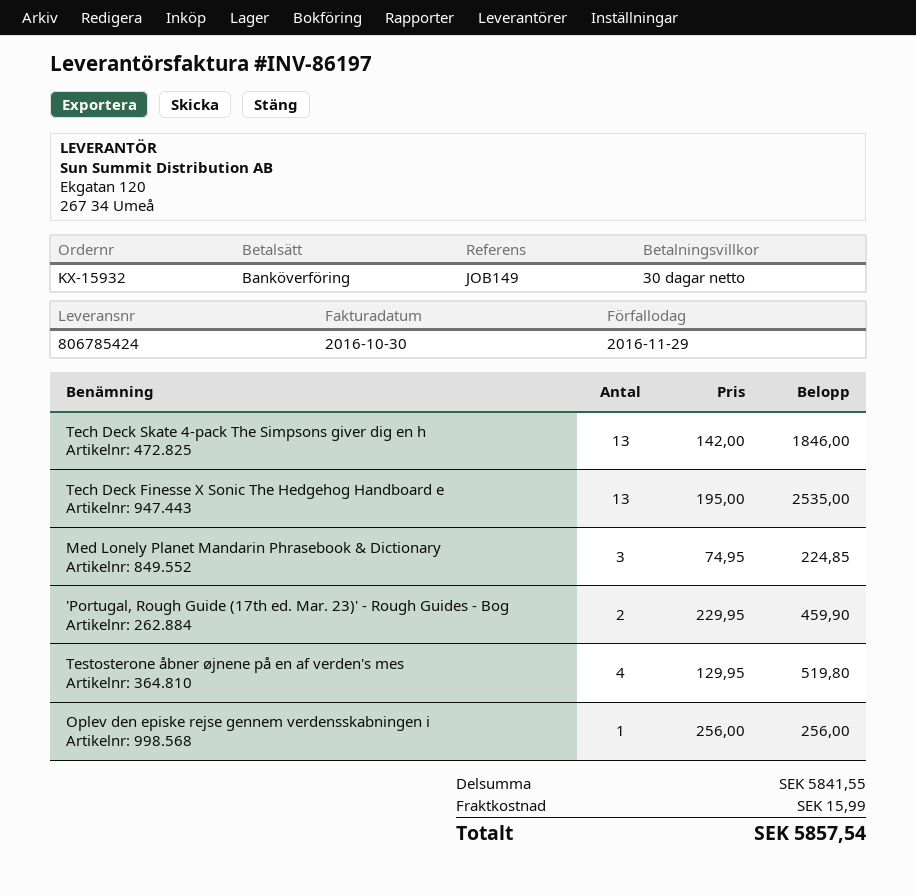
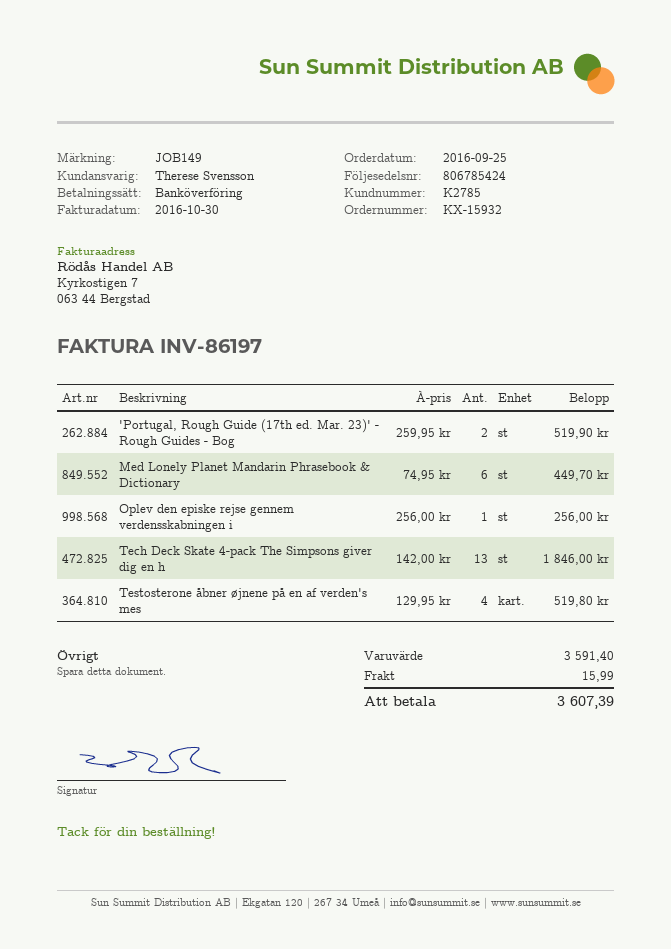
Tech Deck Finesse X Sonic The Hedgehog Handboard e: 13 x 195.00 = 2535.00 -> none
Med Lonely Planet Mandarin Phrasebook & Dictionary: 3 x 74.95 = 224.85 -> 6 x 74.95 = 449.70
'Portugal, Rough Guide (17th ed. Mar. 23)' - Rough Guides - Bog: 2 x 229.95 = 459.90 -> 2 x 259.95 = 519.90
subtotal: 5841.55 -> 3591.40
total: 5857.54 -> 3607.39

